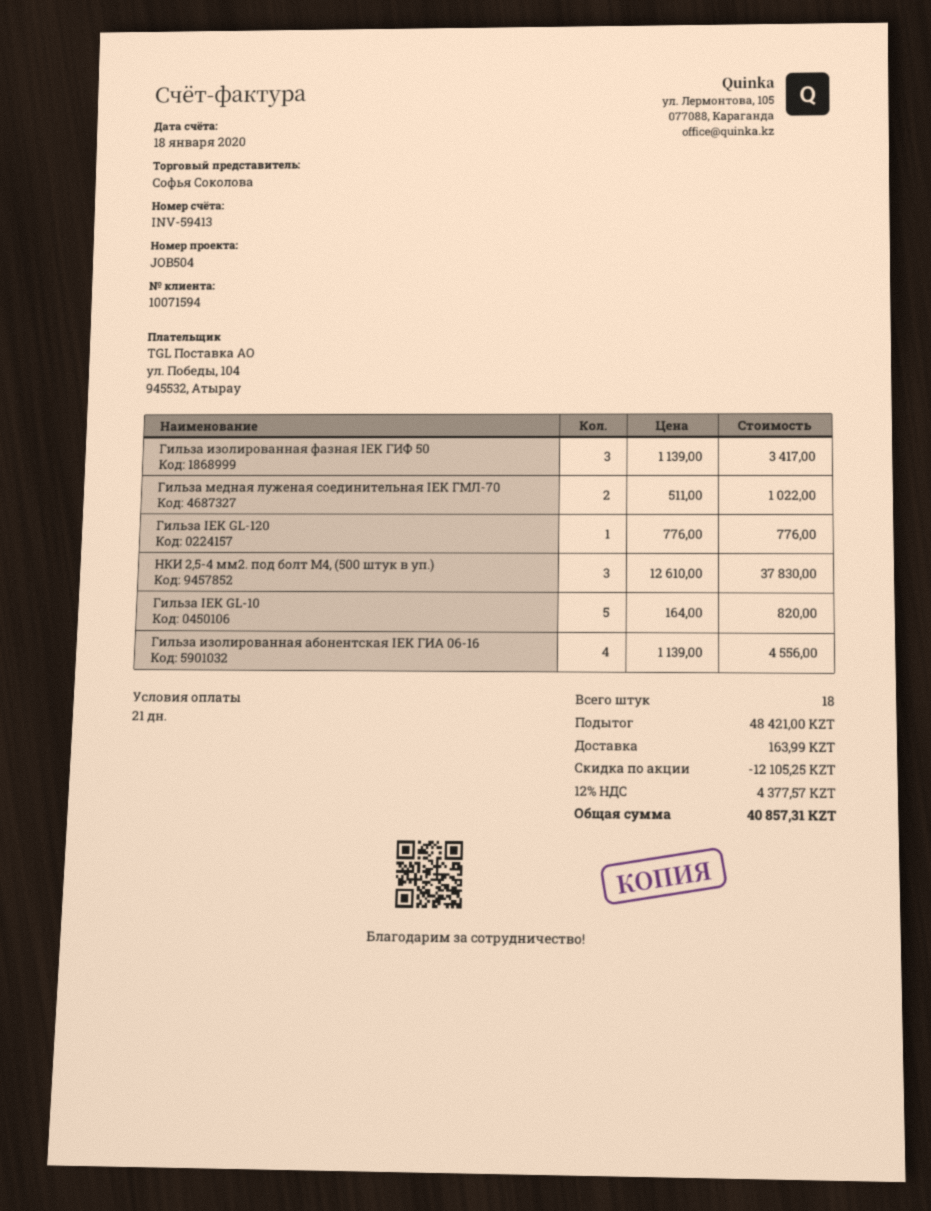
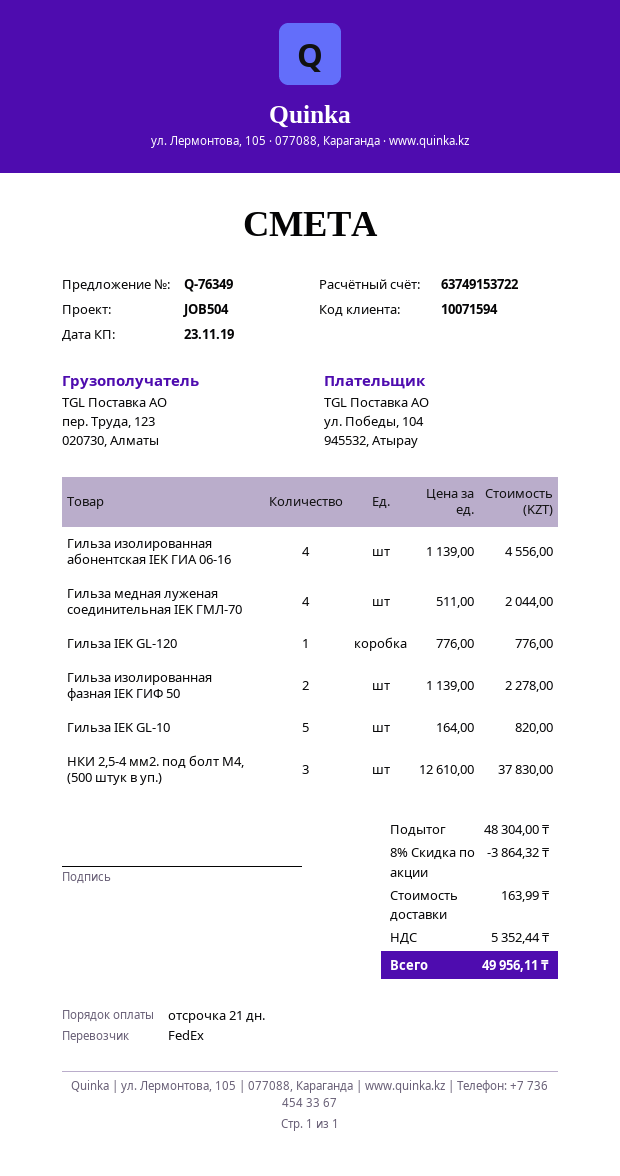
Гильза изолированная фазная IEK ГИФ 50: 3 x 1139.00 = 3417.00 -> 2 x 1139.00 = 2278.00
Гильза медная луженая соединительная IEK ГМЛ-70: 2 x 511.00 = 1022.00 -> 4 x 511.00 = 2044.00
subtotal: 48421.00 -> 48304.00
discount: 12105.25 -> 3864.32
tax: 4377.57 -> 5352.44
total: 40857.31 -> 49956.11

